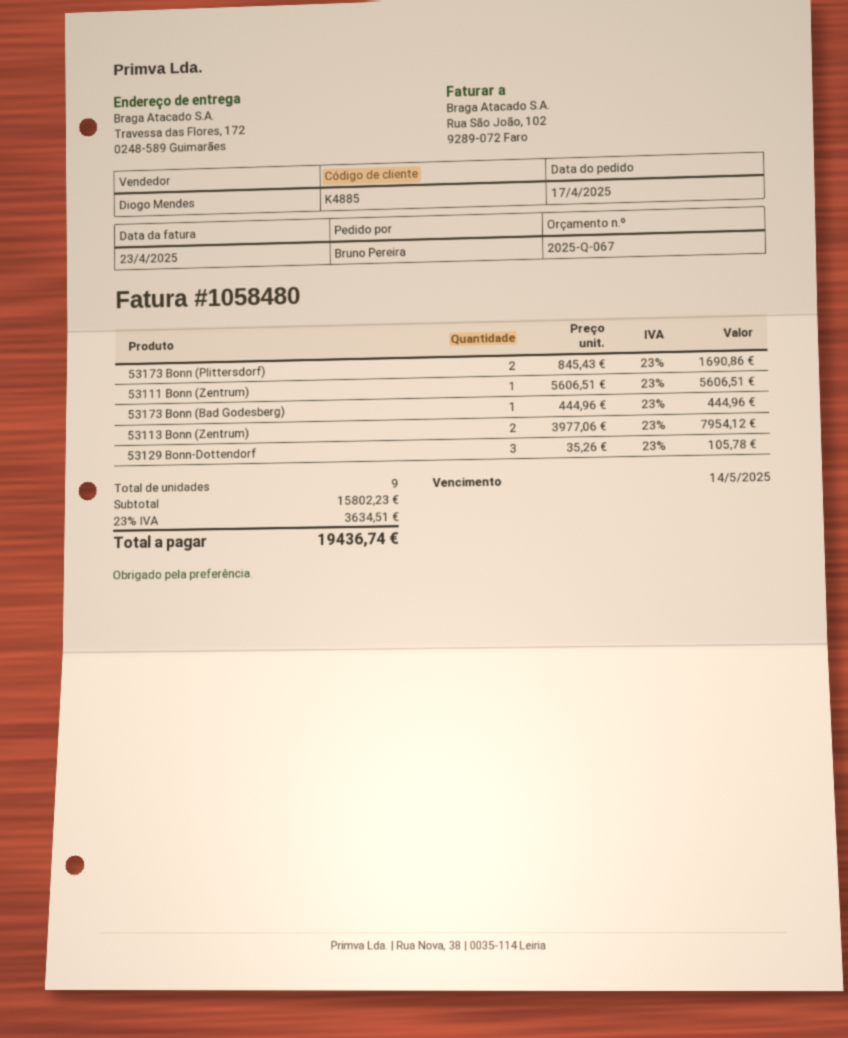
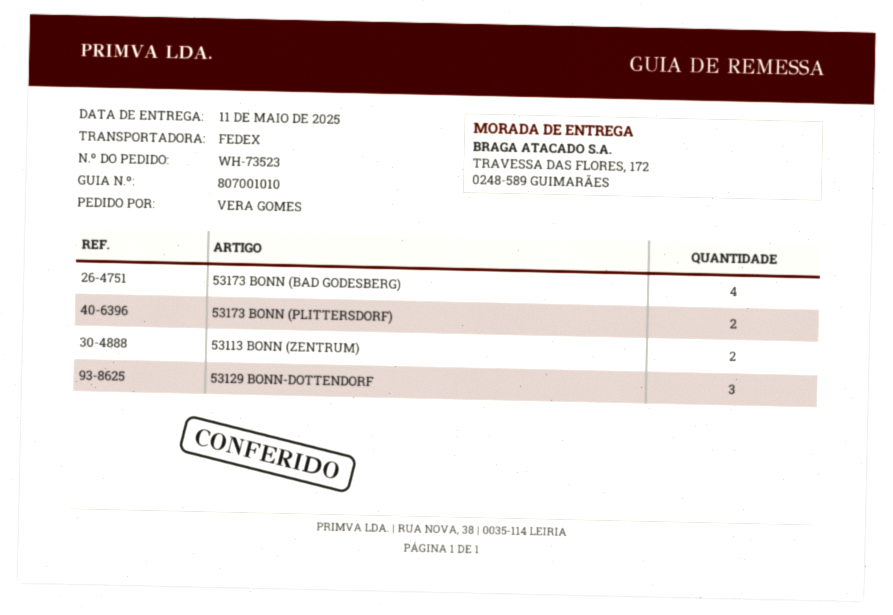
ordered by: Bruno Pereira -> VERA GOMES
53111 Bonn (Zentrum): 1 -> none
53173 Bonn (Bad Godesberg): 1 -> 4

